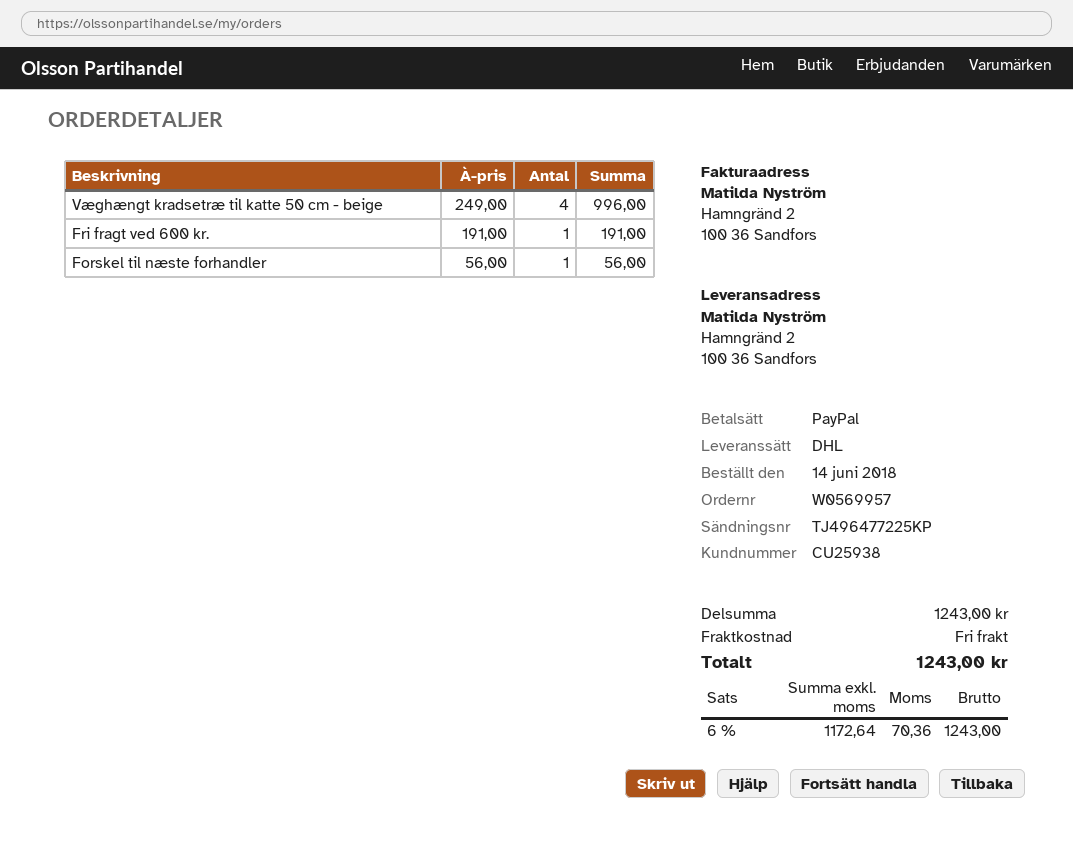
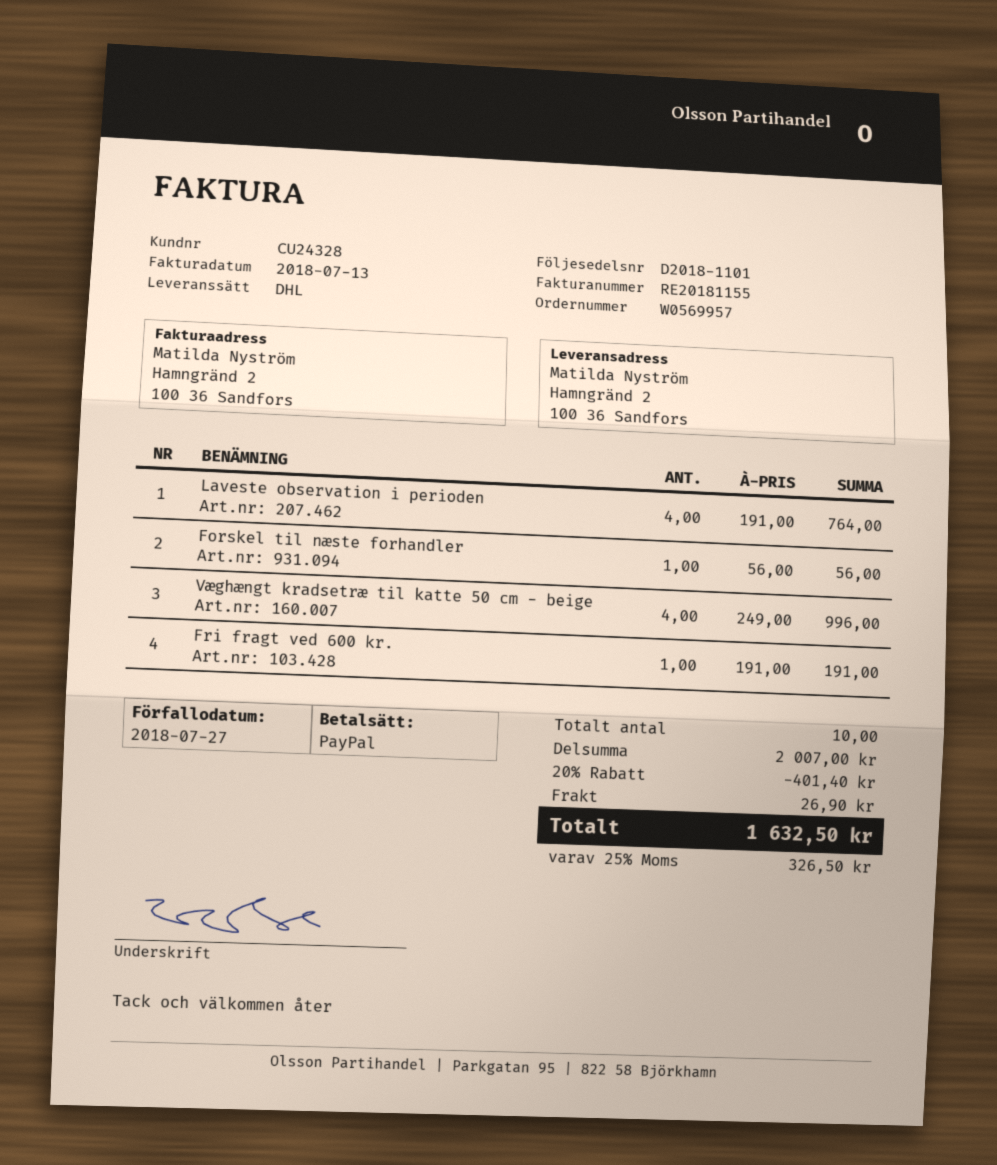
customer number: CU25938 -> CU24328
Laveste observation i perioden: none -> 4 x 191.00 = 764.00
subtotal: 1243.00 -> 2007.00
discount: none -> 20% = 401.40
shipping: 0.00 -> 26.90
tax: 6% = 70.36 -> 25% = 326.50
total: 1243.00 -> 1632.50

